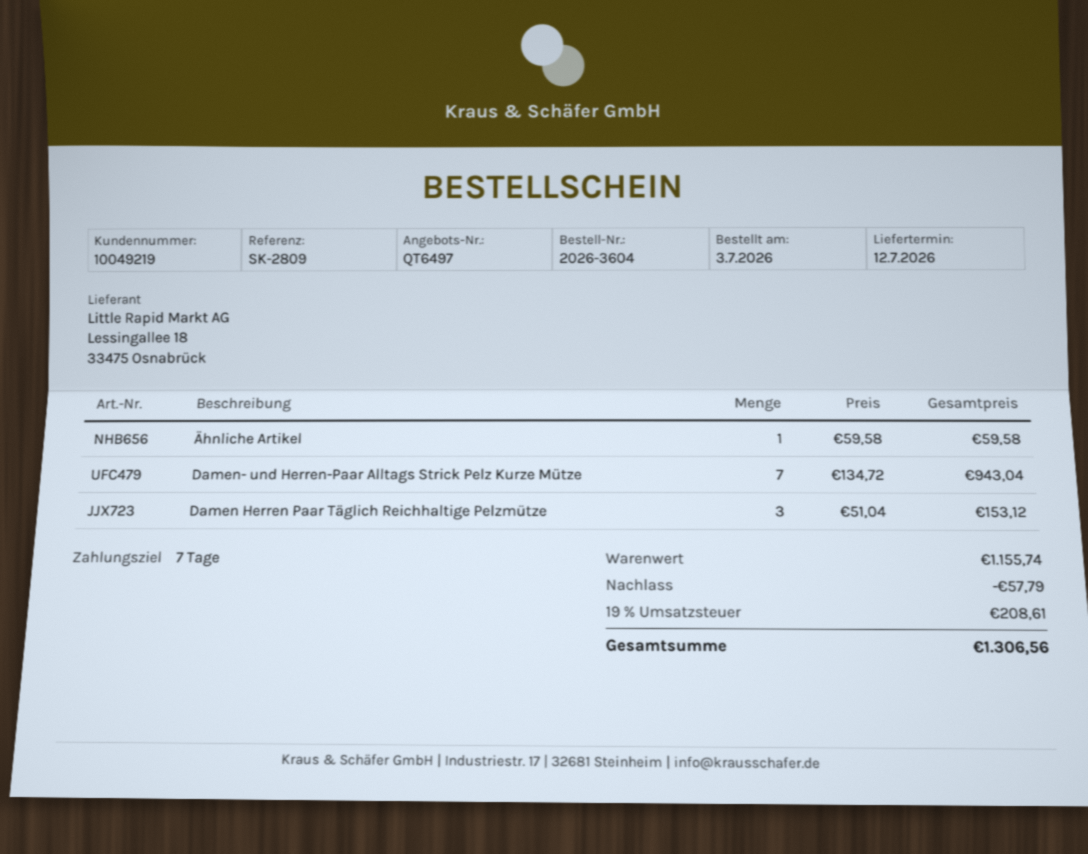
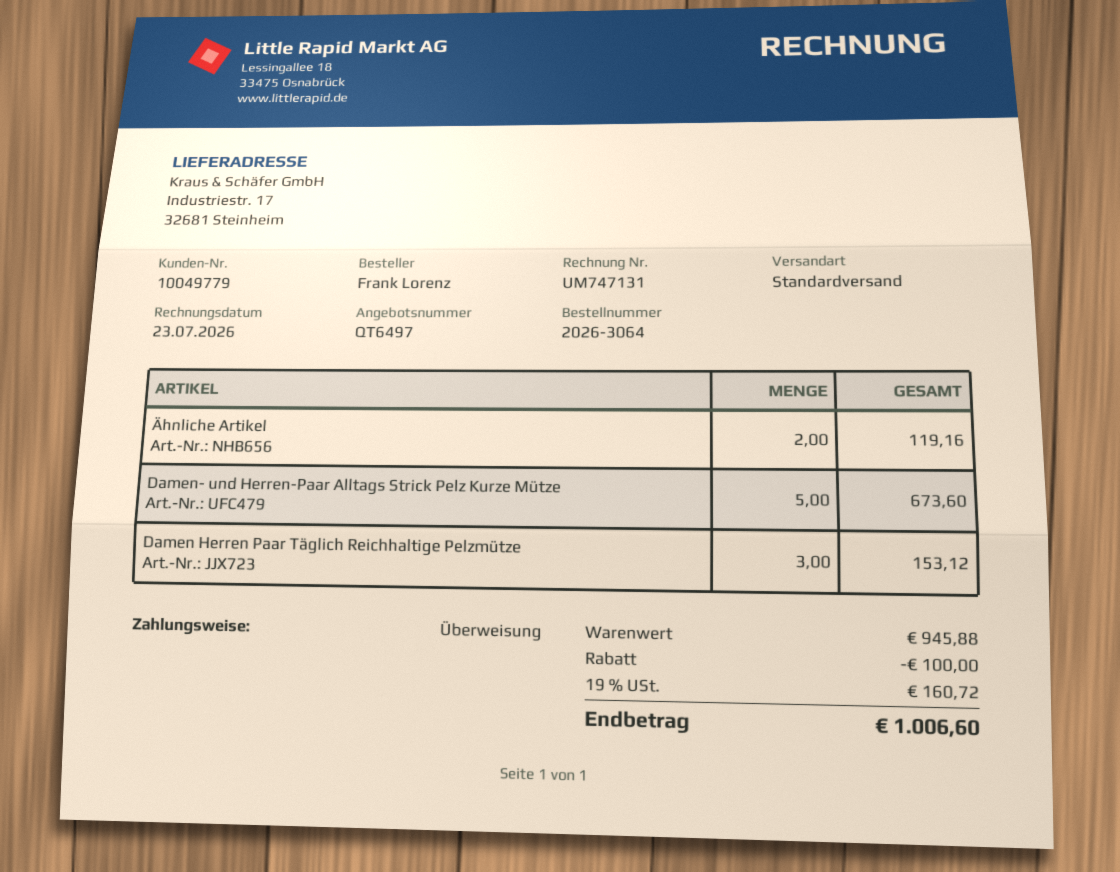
order number: 2026-3604 -> 2026-3064
customer number: 10049219 -> 10049779
Ähnliche Artikel: 1 for 59.58 -> 2 for 119.16
Damen- und Herren-Paar Alltags Strick Pelz Kurze Mütze: 7 for 943.04 -> 5 for 673.60
subtotal: 1155.74 -> 945.88
discount: 57.79 -> 100.00
tax: 19% = 208.61 -> 19% = 160.72
total: 1306.56 -> 1006.60

